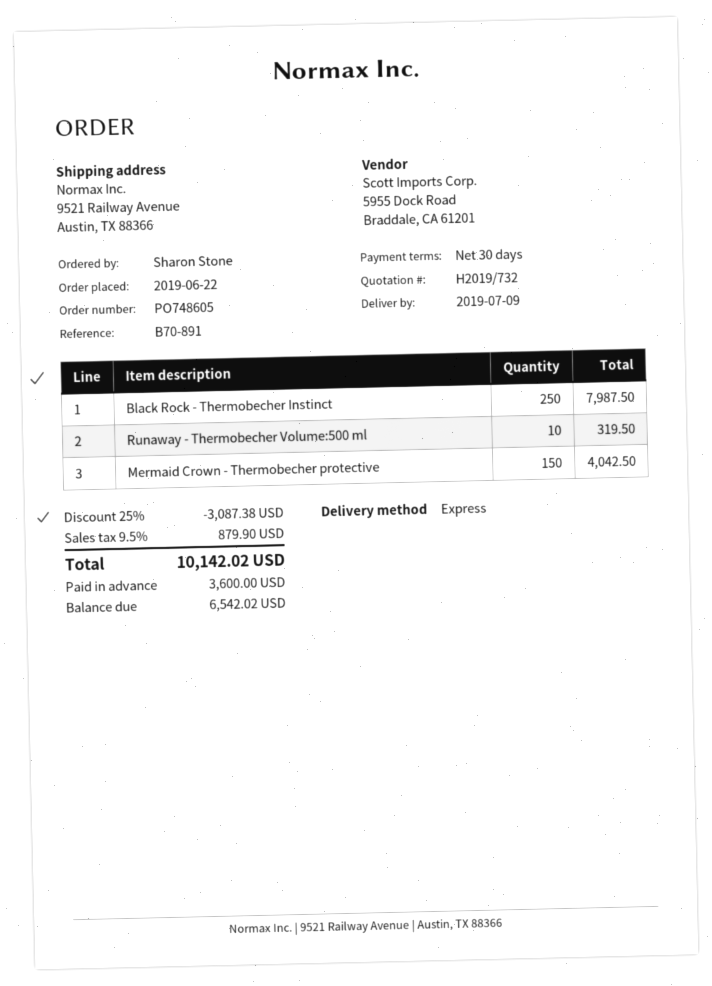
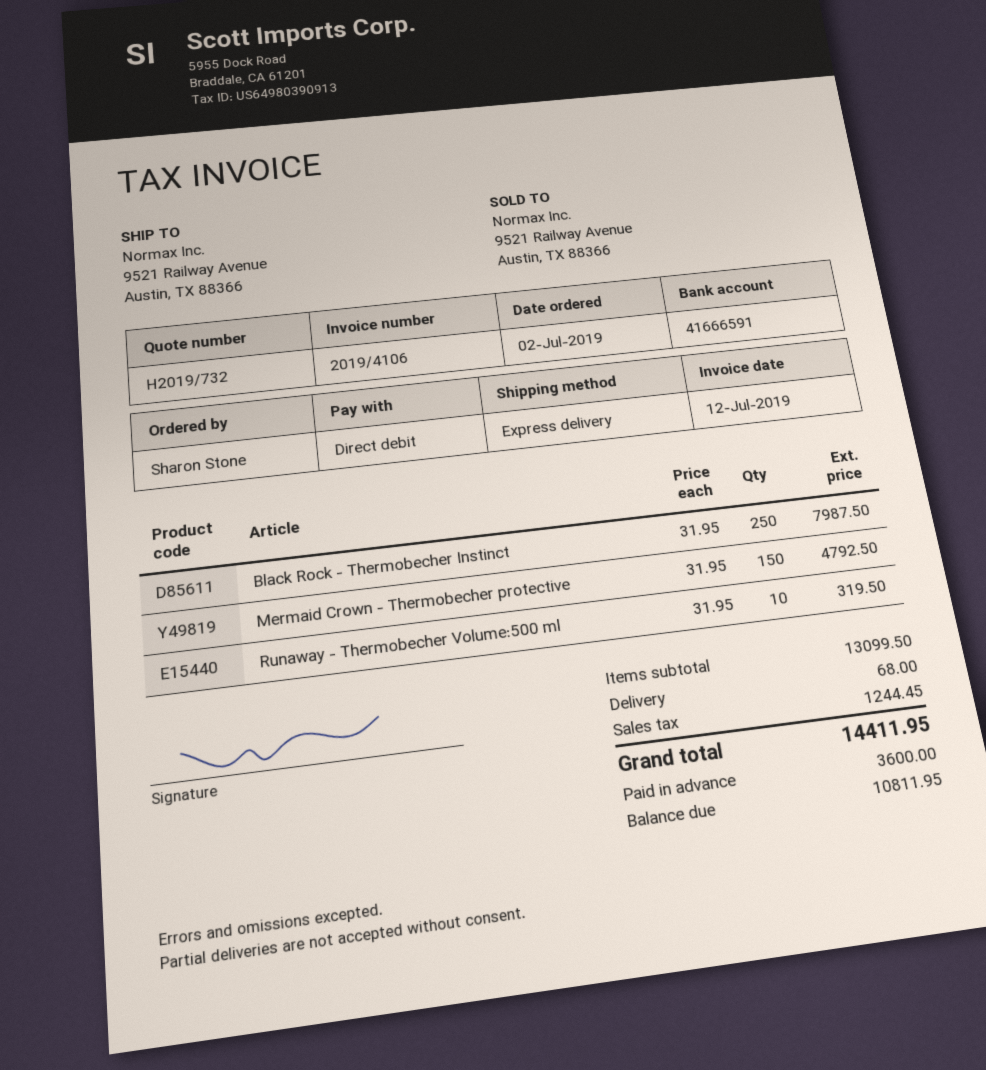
order date: 2019-06-22 -> 2019-07-02
Mermaid Crown - Thermobecher protective: 150 for 4042.50 -> 150 for 4792.50
discount: 25% = 3087.38 -> none
shipping: none -> 68.00
tax: 879.90 -> 1244.45
total: 10142.02 -> 14411.95
balance: 6542.02 -> 10811.95

